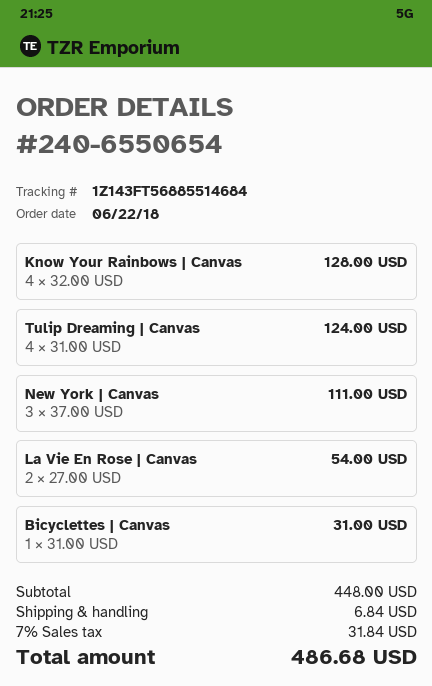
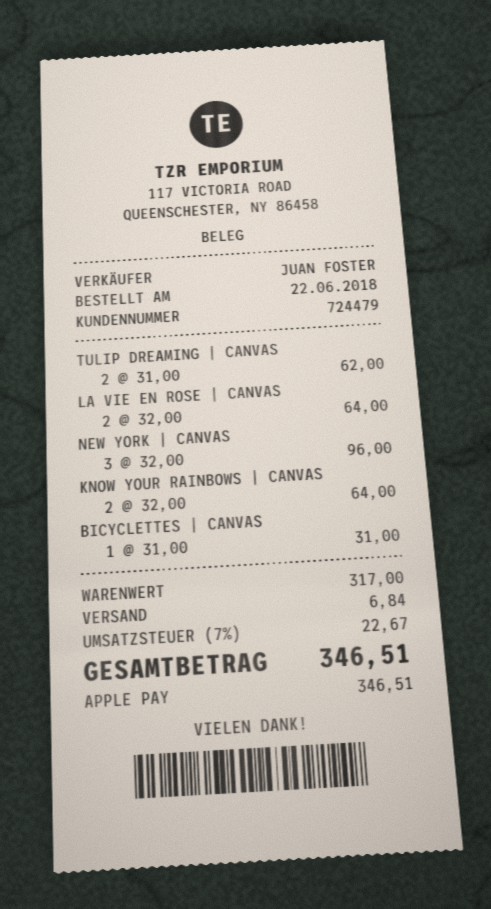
Know Your Rainbows | Canvas: 4 x 32.00 = 128.00 -> 2 x 32.00 = 64.00
Tulip Dreaming | Canvas: 4 x 31.00 = 124.00 -> 2 x 31.00 = 62.00
New York | Canvas: 3 x 37.00 = 111.00 -> 3 x 32.00 = 96.00
La Vie En Rose | Canvas: 2 x 27.00 = 54.00 -> 2 x 32.00 = 64.00
subtotal: 448.00 -> 317.00
tax: 7% = 31.84 -> 7% = 22.67
total: 486.68 -> 346.51

